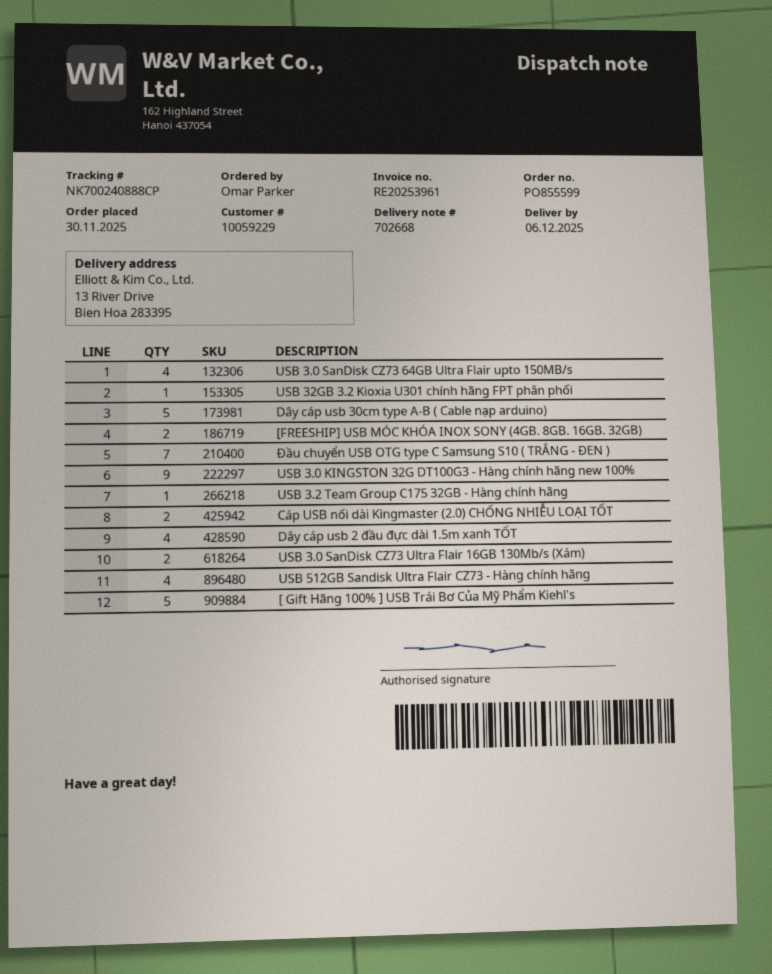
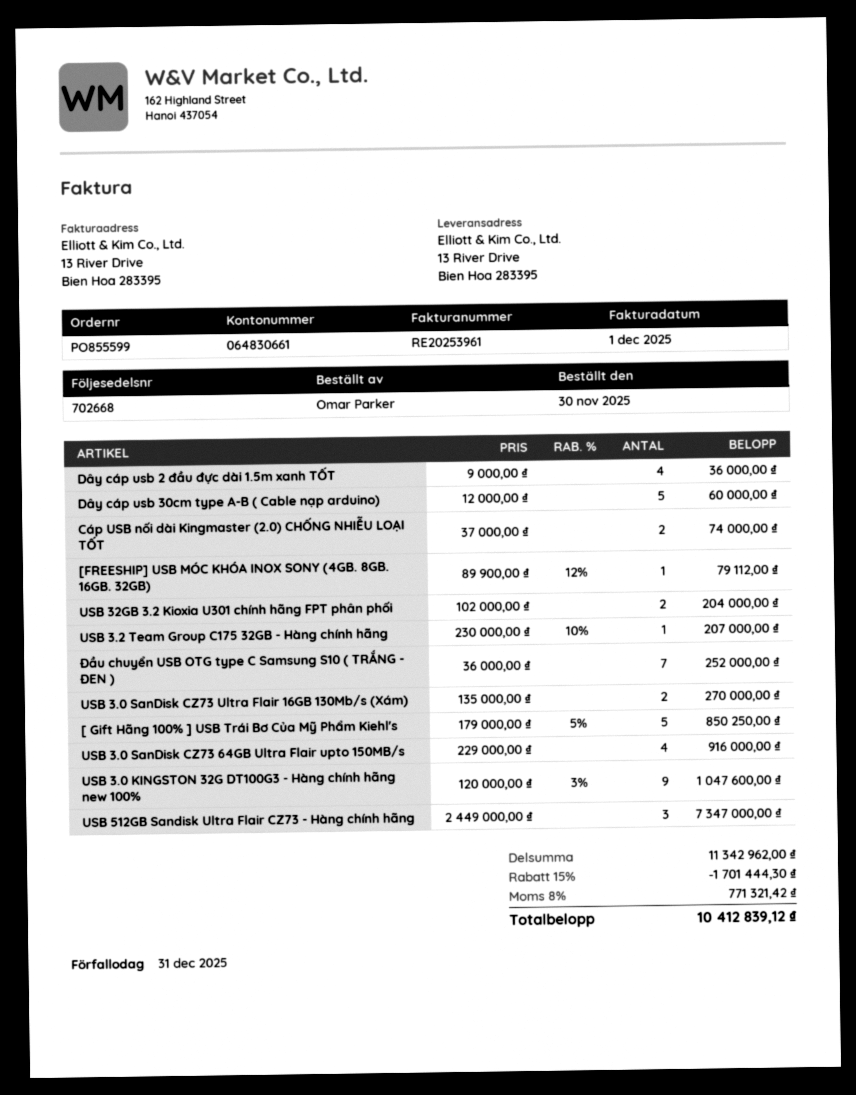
USB 32GB 3.2 Kioxia U301 chính hãng FPT phân phối: 1 -> 2
[FREESHIP] USB MÓC KHÓA INOX SONY (4GB. 8GB. 16GB. 32GB): 2 -> 1
USB 512GB Sandisk Ultra Flair CZ73 - Hàng chính hãng: 4 -> 3

